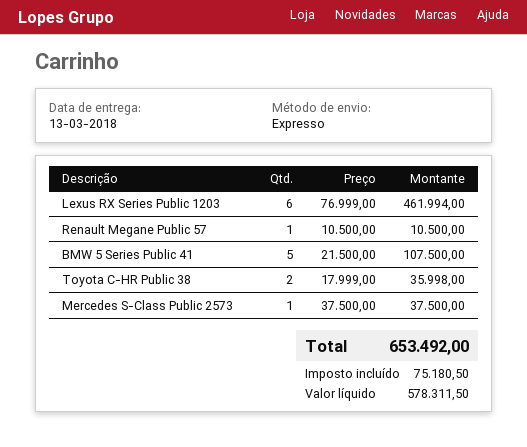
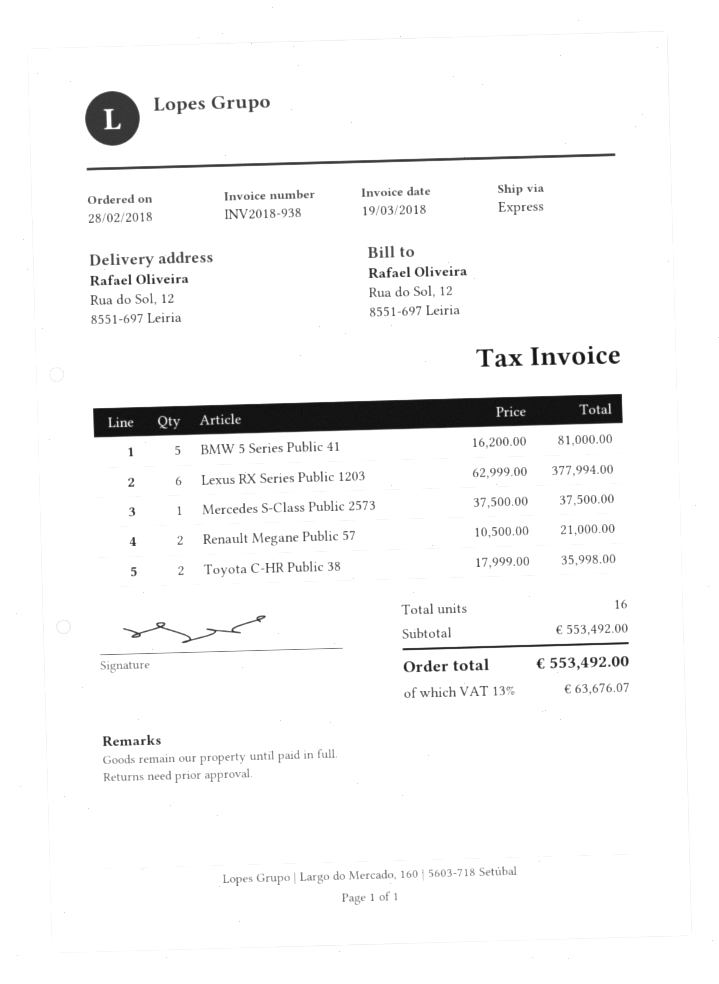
Lexus RX Series Public 1203: 6 x 76999.00 = 461994.00 -> 6 x 62999.00 = 377994.00
Renault Megane Public 57: 1 x 10500.00 = 10500.00 -> 2 x 10500.00 = 21000.00
BMW 5 Series Public 41: 5 x 21500.00 = 107500.00 -> 5 x 16200.00 = 81000.00
tax: 75180.50 -> 63676.07
total: 653492.00 -> 553492.00

